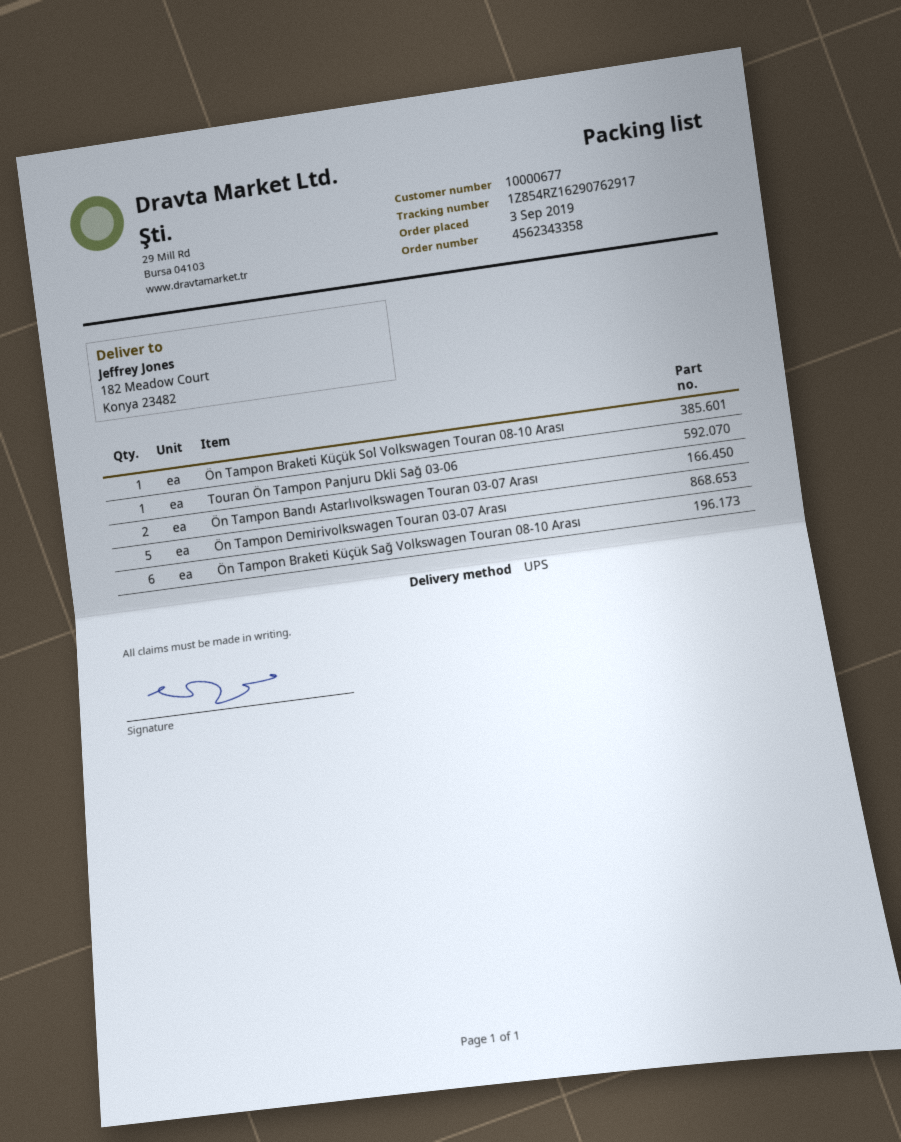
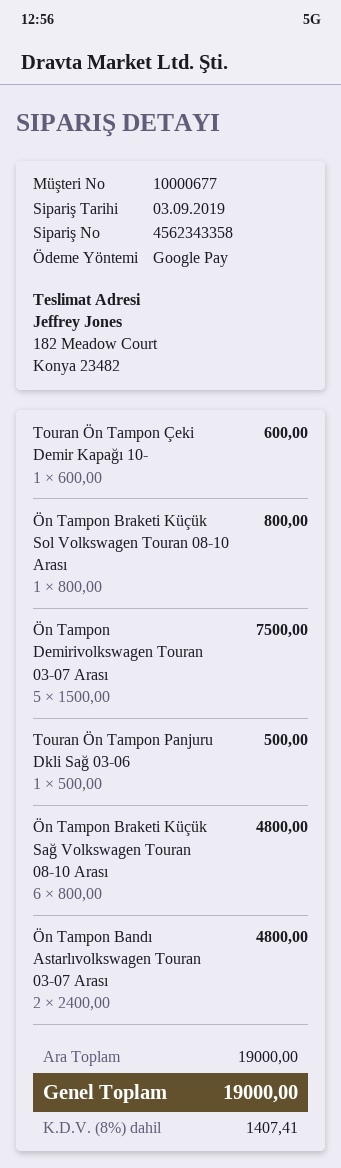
Touran Ön Tampon Çeki Demir Kapağı 10-: none -> 1

